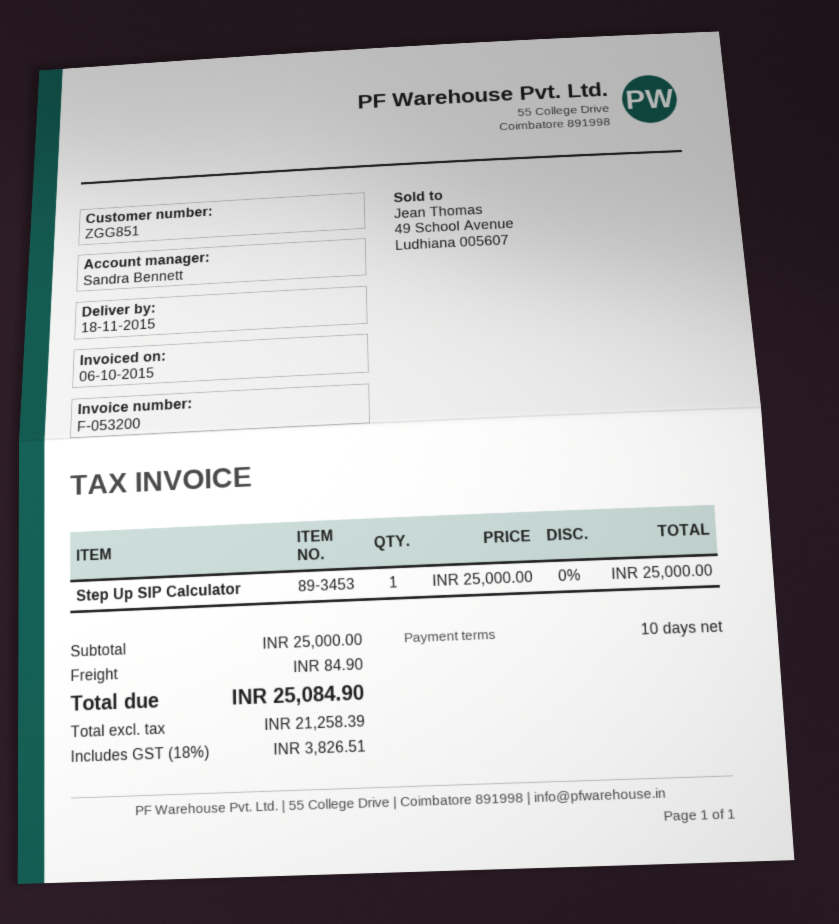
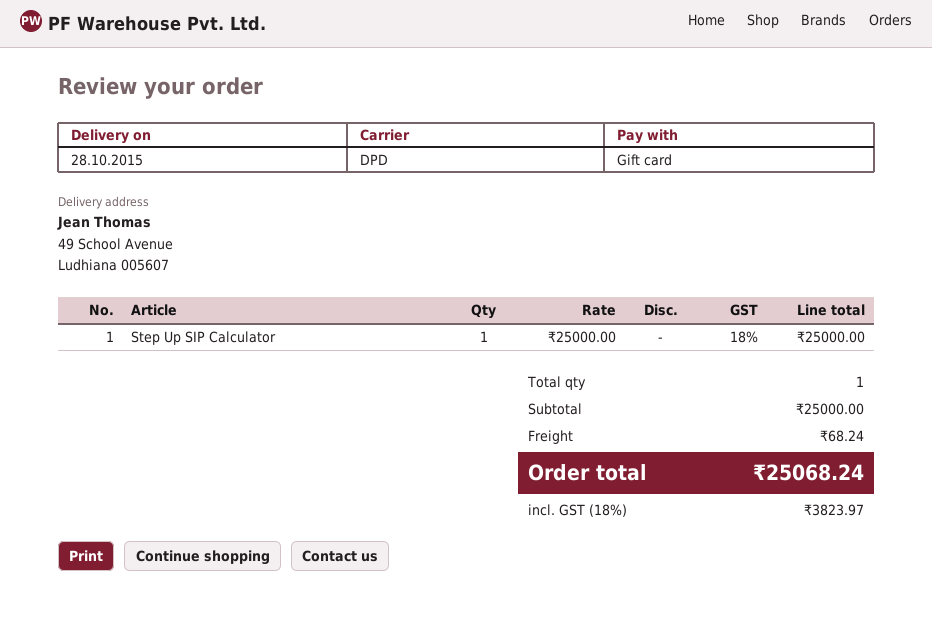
delivery date: 2015-11-18 -> 2015-10-28
shipping: 84.90 -> 68.24
tax: 18% = 3826.51 -> 18% = 3823.97
total: 25084.90 -> 25068.24

